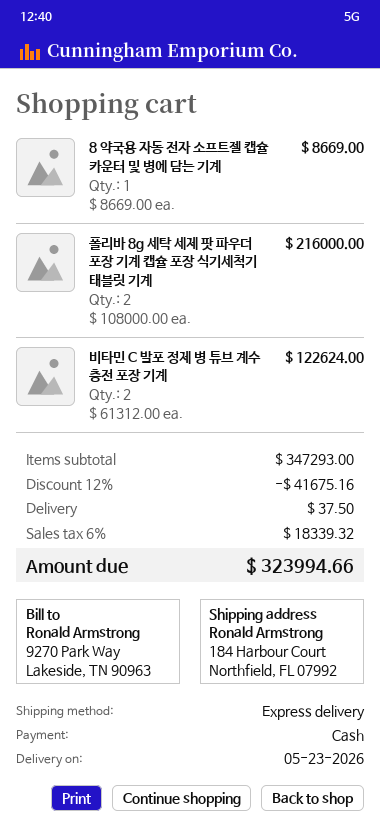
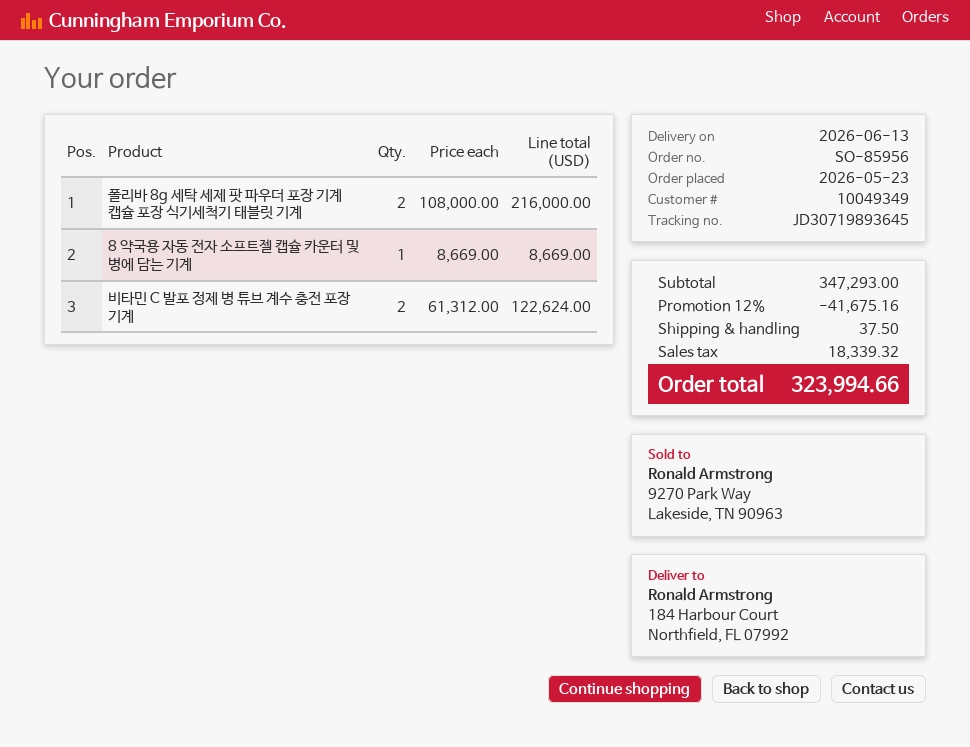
delivery date: 2026-05-23 -> 2026-06-13

